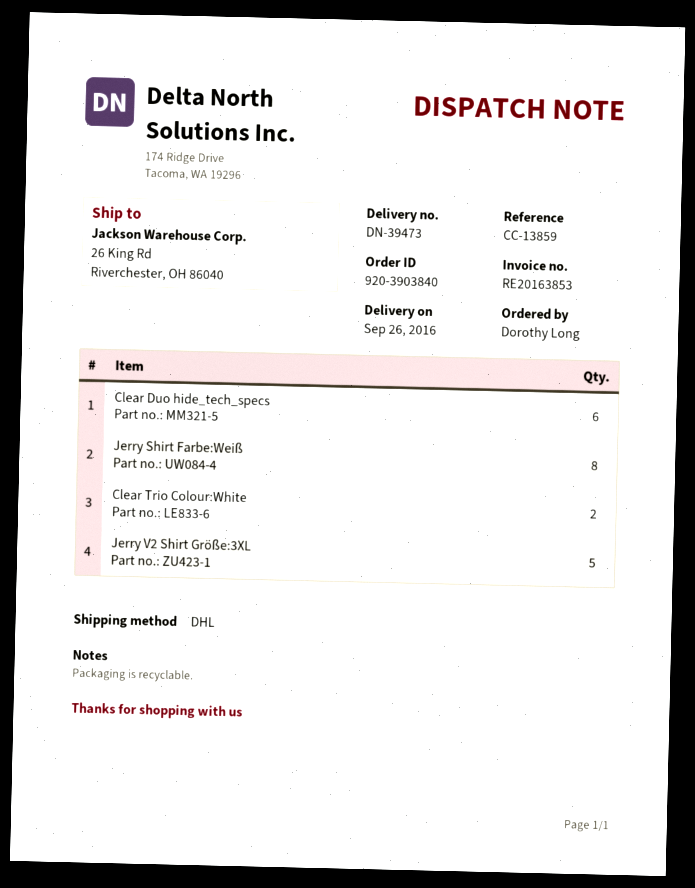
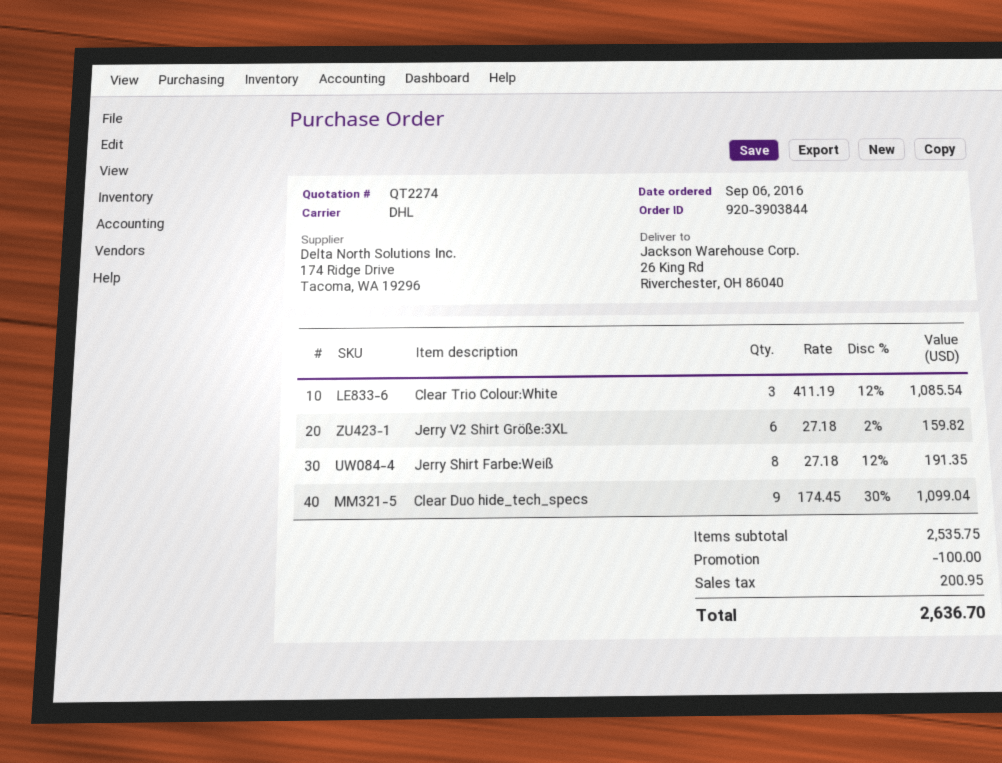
order number: 920-3903840 -> 920-3903844
Clear Duo hide_tech_specs: 6 -> 9
Clear Trio Colour:White: 2 -> 3
Jerry V2 Shirt Größe:3XL: 5 -> 6

